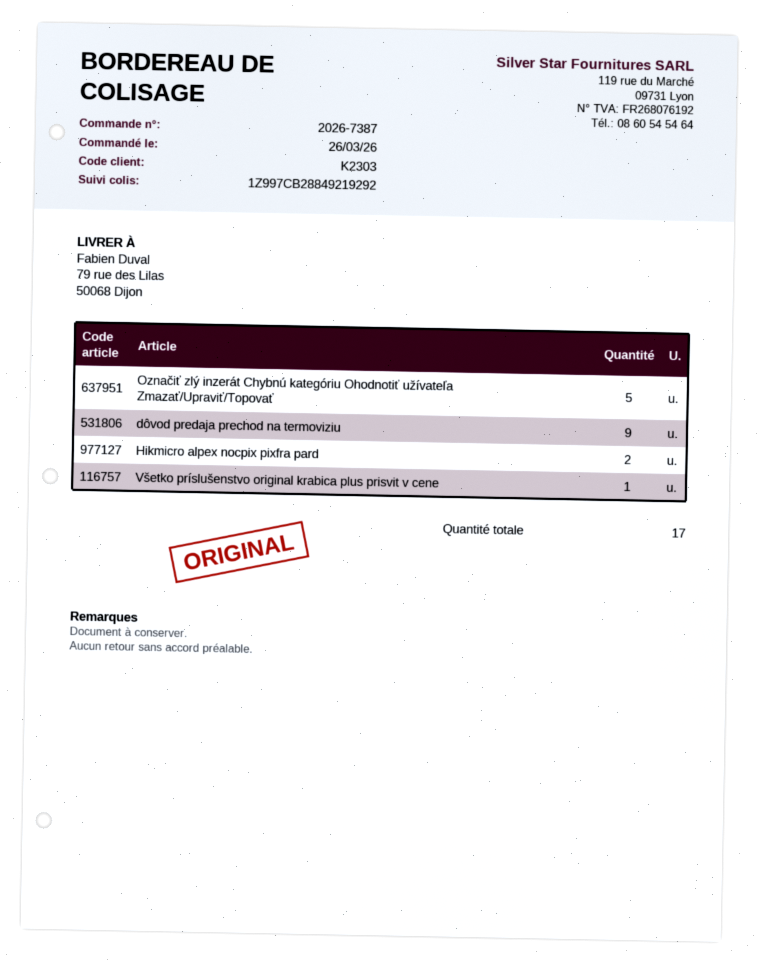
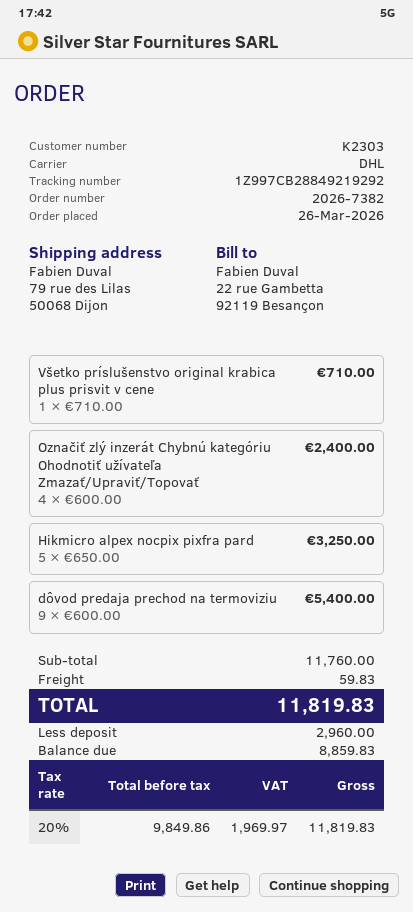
order number: 2026-7387 -> 2026-7382
Označiť zlý inzerát Chybnú kategóriu Ohodnotiť užívateľa Zmazať/Upraviť/Topovať: 5 -> 4
Hikmicro alpex nocpix pixfra pard: 2 -> 5

